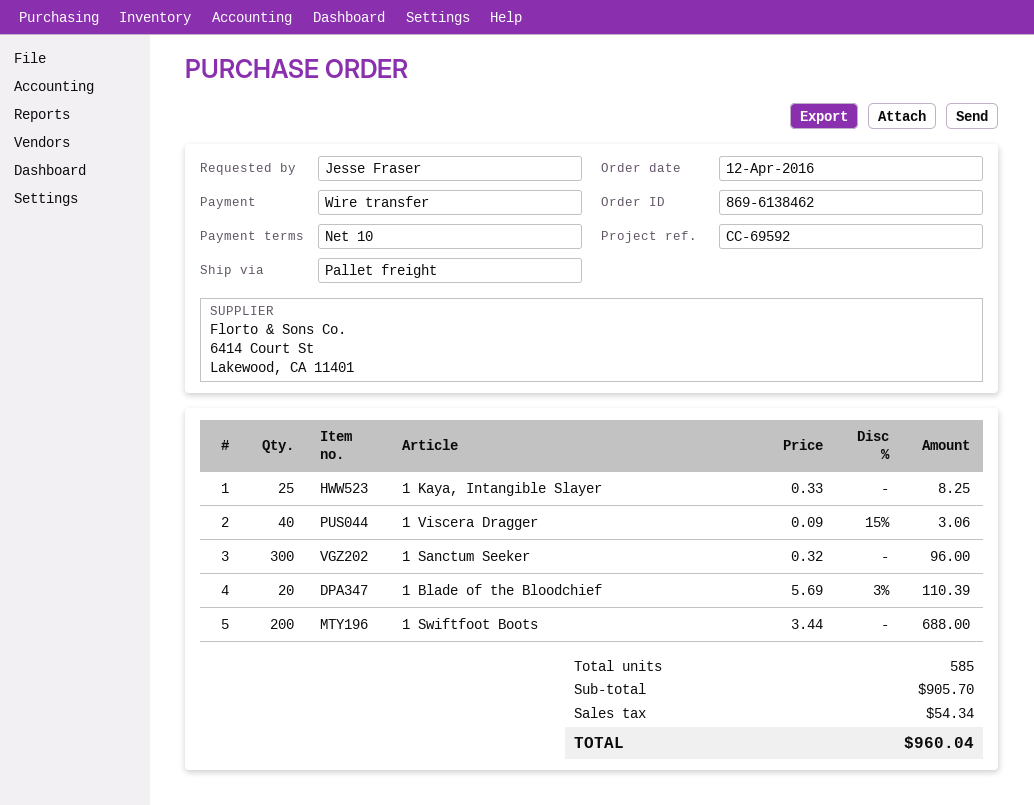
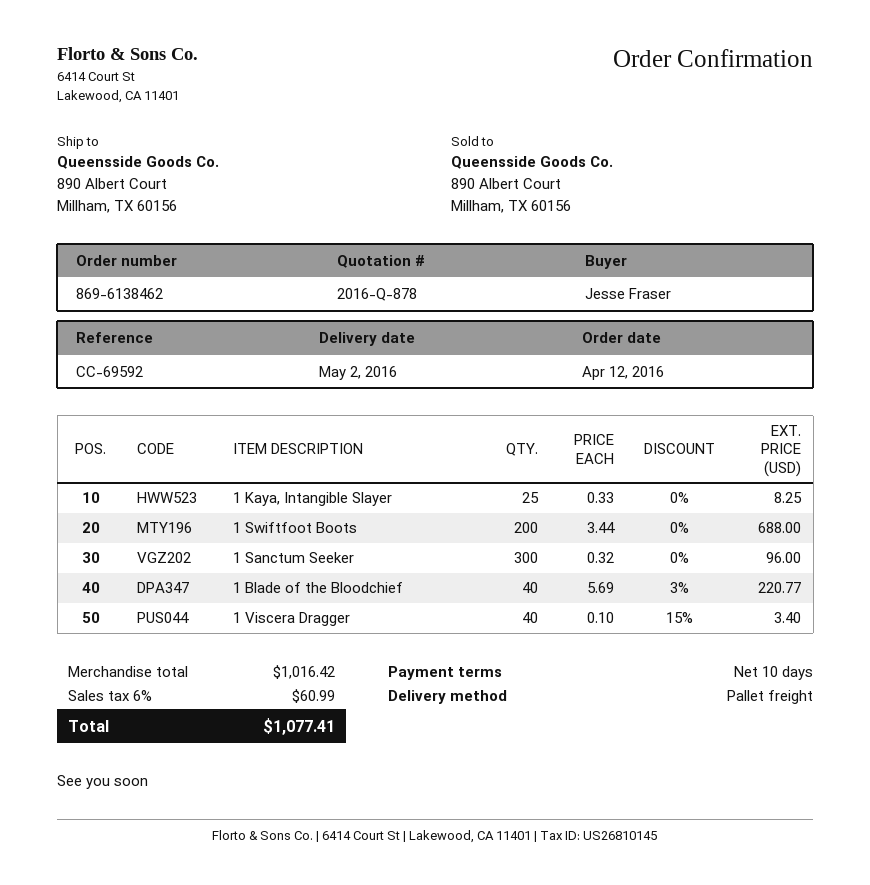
1 Viscera Dragger: 40 x 0.09 - 15% = 3.06 -> 40 x 0.10 - 15% = 3.40
1 Blade of the Bloodchief: 20 x 5.69 - 3% = 110.39 -> 40 x 5.69 - 3% = 220.77
subtotal: 905.70 -> 1016.42
tax: 54.34 -> 60.99
total: 960.04 -> 1077.41

